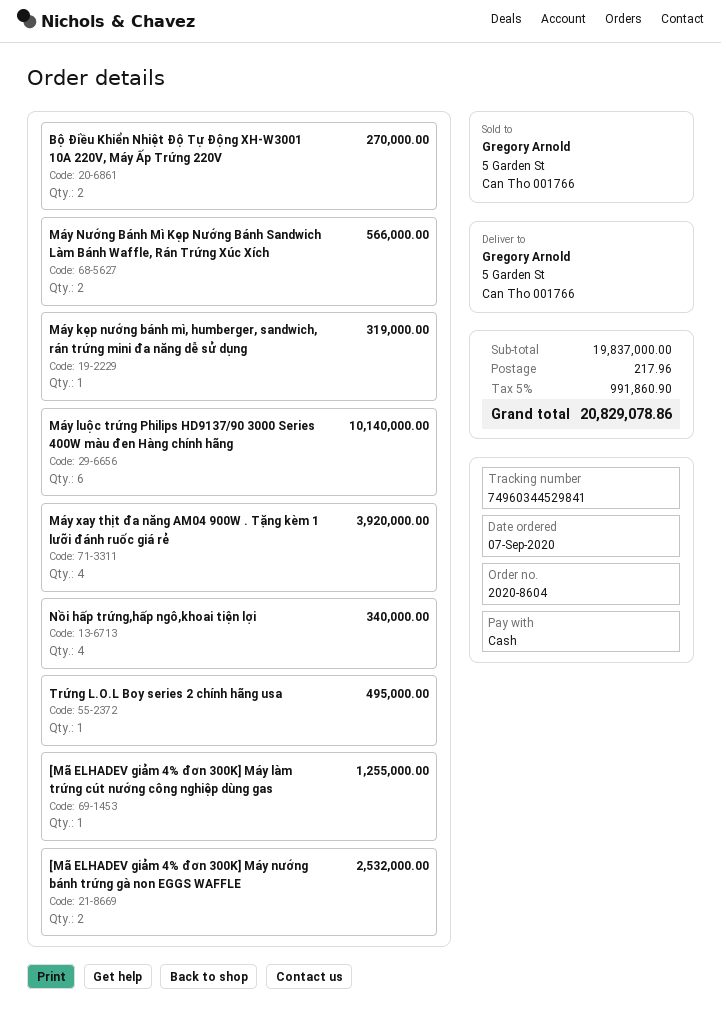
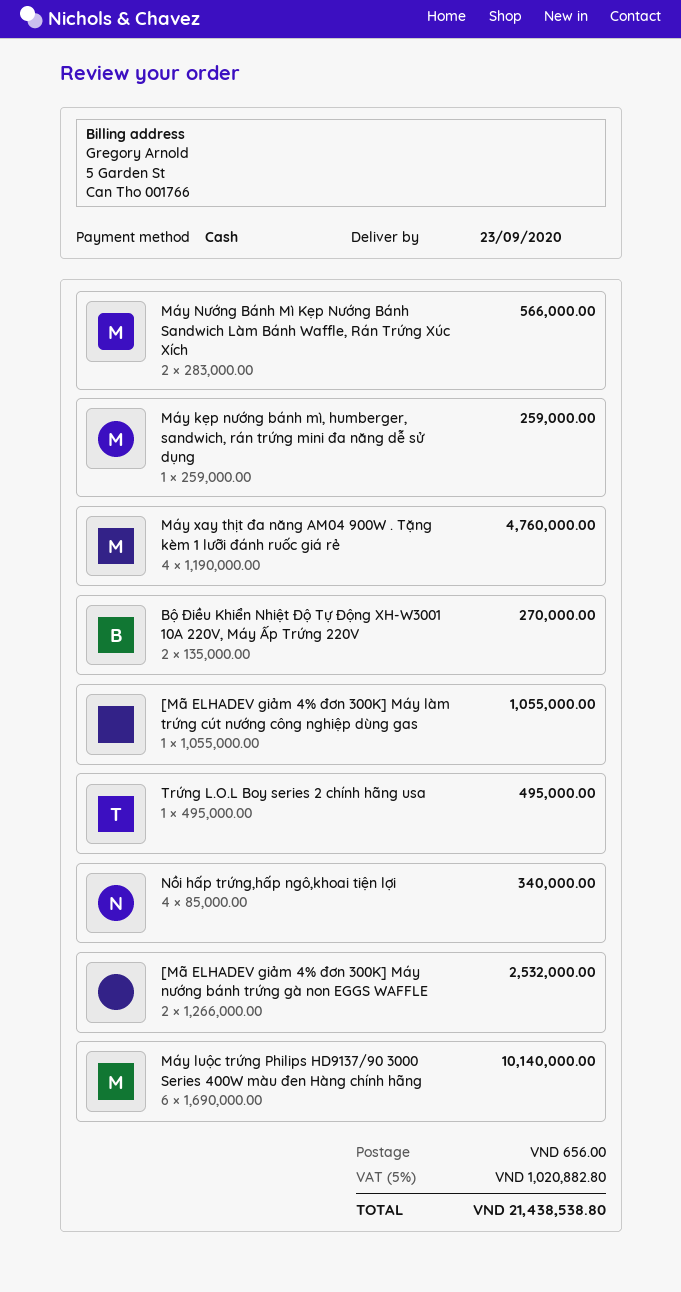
Máy kẹp nướng bánh mì, humberger, sandwich, rán trứng mini đa năng dễ sử dụng: 1 for 319000.00 -> 1 for 259000.00
Máy xay thịt đa năng AM04 900W . Tặng kèm 1 lưỡi đánh ruốc giá rẻ: 4 for 3920000.00 -> 4 for 4760000.00
[Mã ELHADEV giảm 4% đơn 300K] Máy làm trứng cút nướng công nghiệp dùng gas: 1 for 1255000.00 -> 1 for 1055000.00
shipping: 217.96 -> 656.00
tax: 5% = 991860.90 -> 5% = 1020882.80
total: 20829078.86 -> 21438538.80

